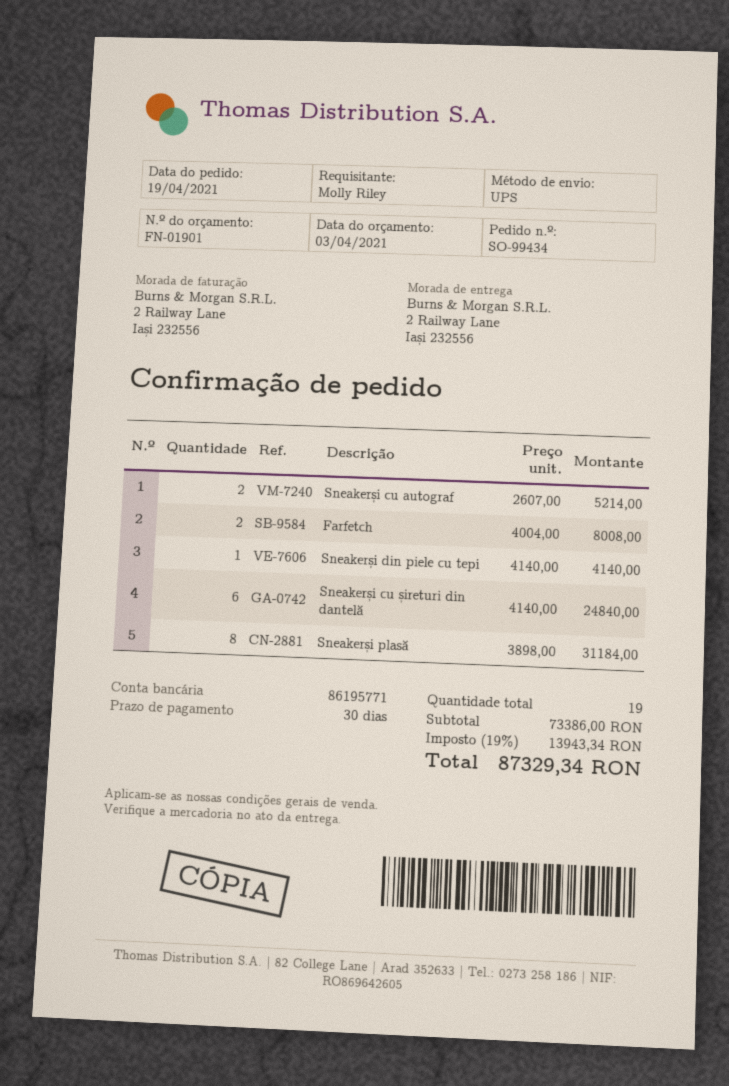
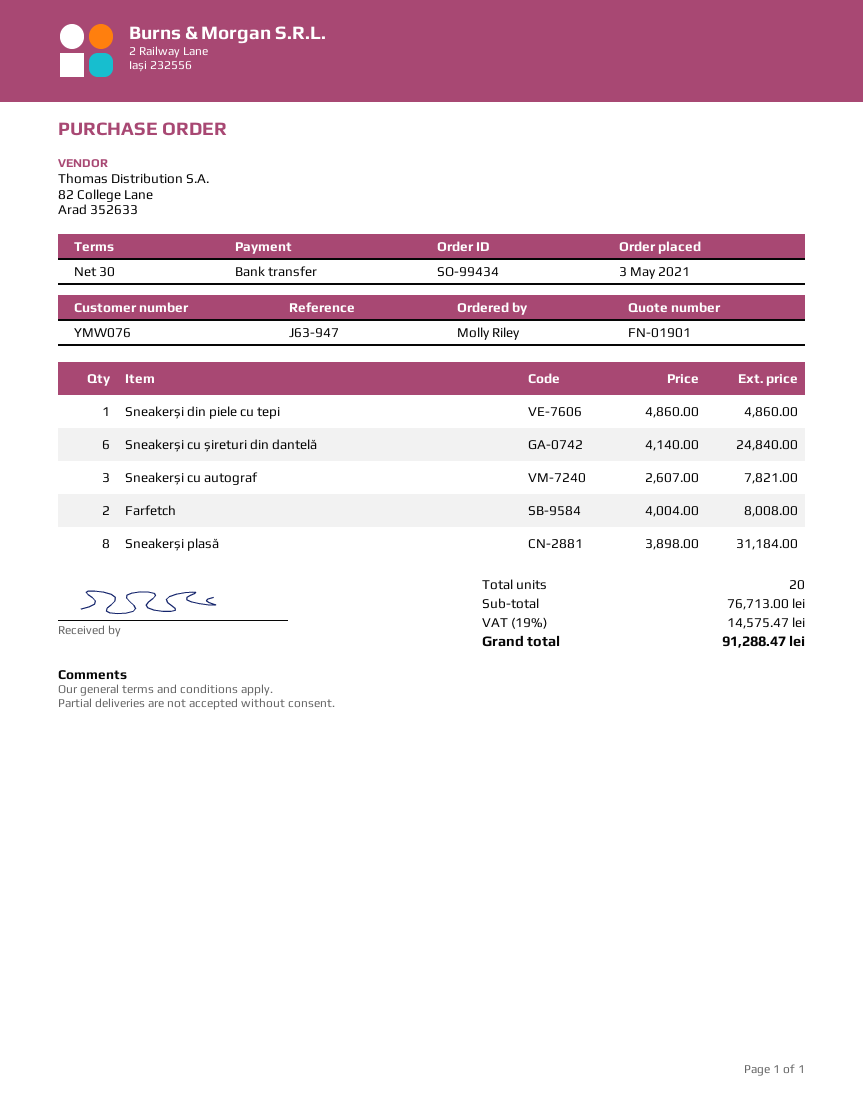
order date: 2021-04-19 -> 2021-05-03
Sneakerși cu autograf: 2 x 2607.00 = 5214.00 -> 3 x 2607.00 = 7821.00
Sneakerși din piele cu tepi: 1 x 4140.00 = 4140.00 -> 1 x 4860.00 = 4860.00
total quantity: 19 -> 20
subtotal: 73386.00 -> 76713.00
tax: 19% = 13943.34 -> 19% = 14575.47
total: 87329.34 -> 91288.47

